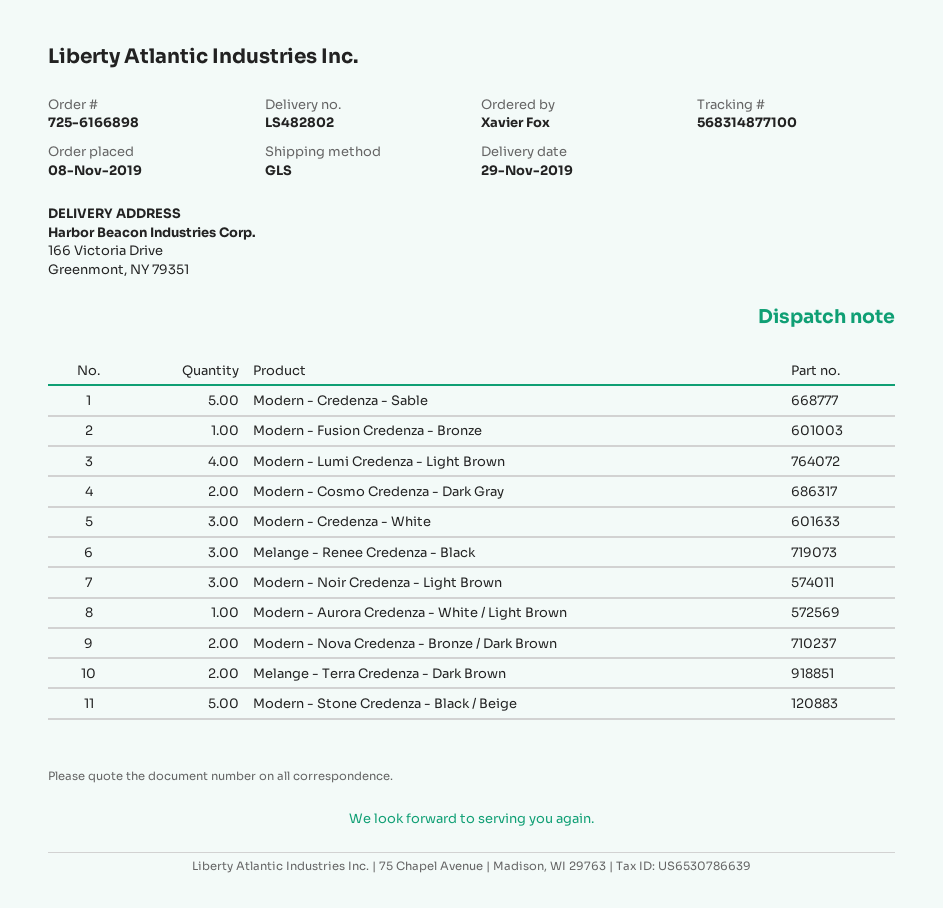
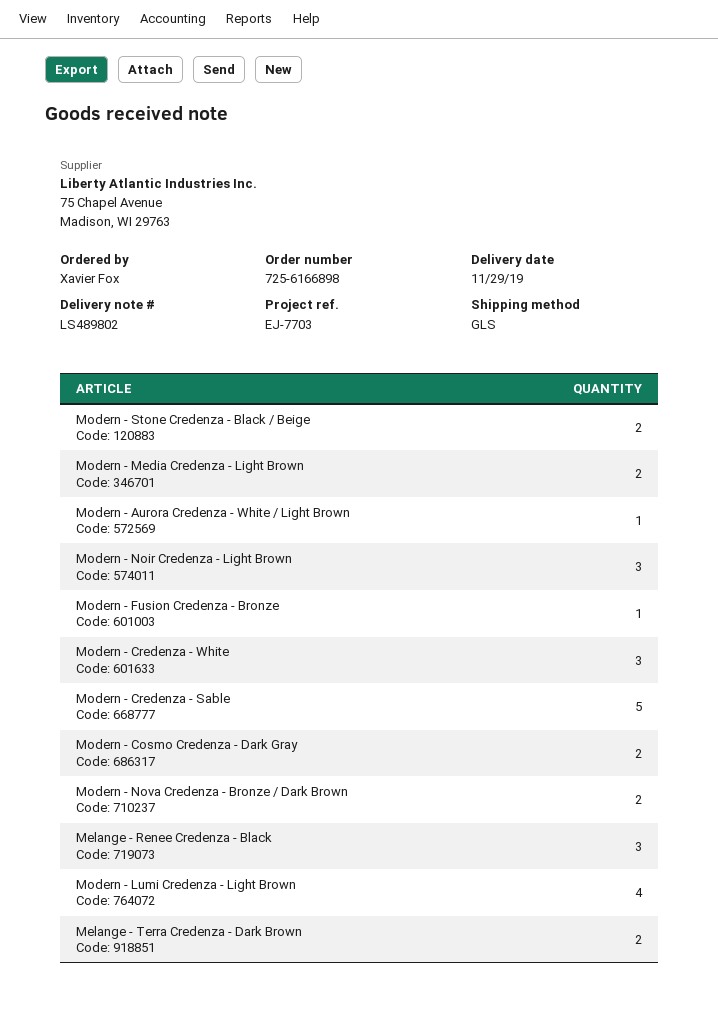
delivery note number: LS482802 -> LS489802
Modern - Stone Credenza - Black / Beige: 5 -> 2
Modern - Media Credenza - Light Brown: none -> 2

